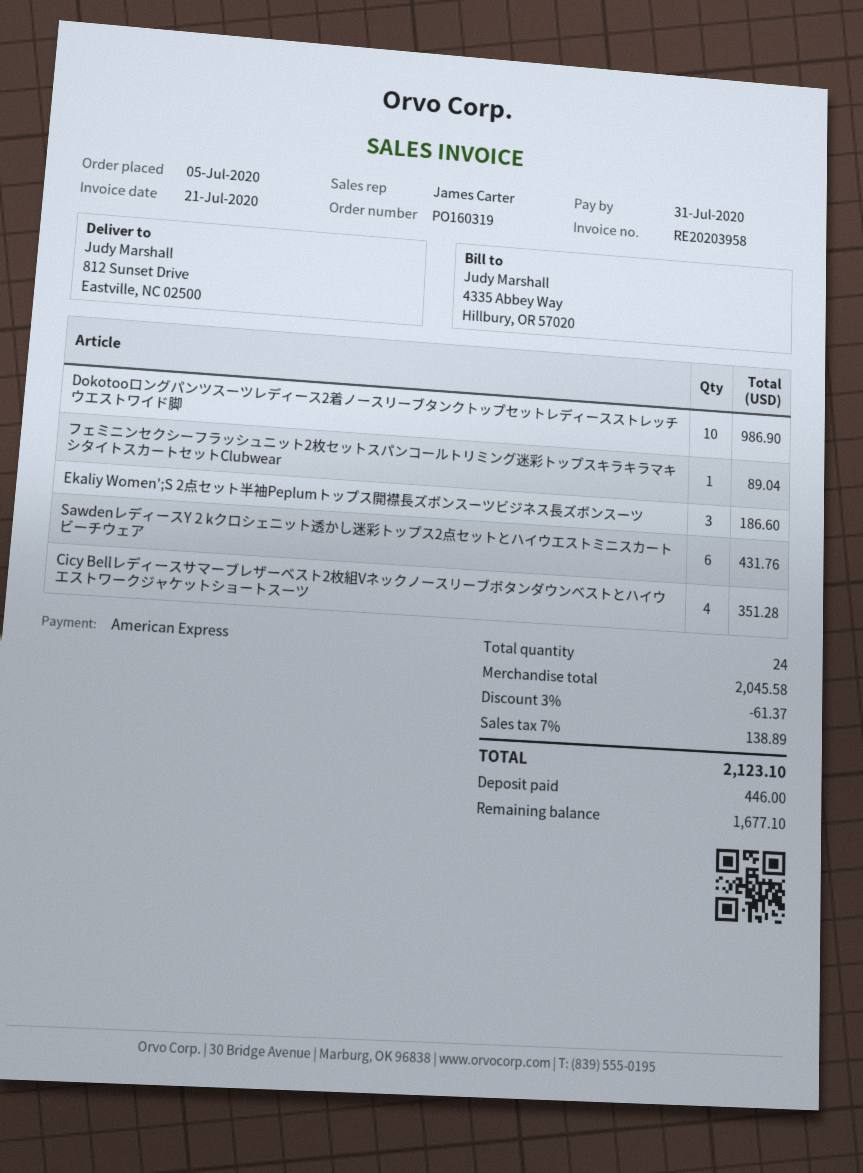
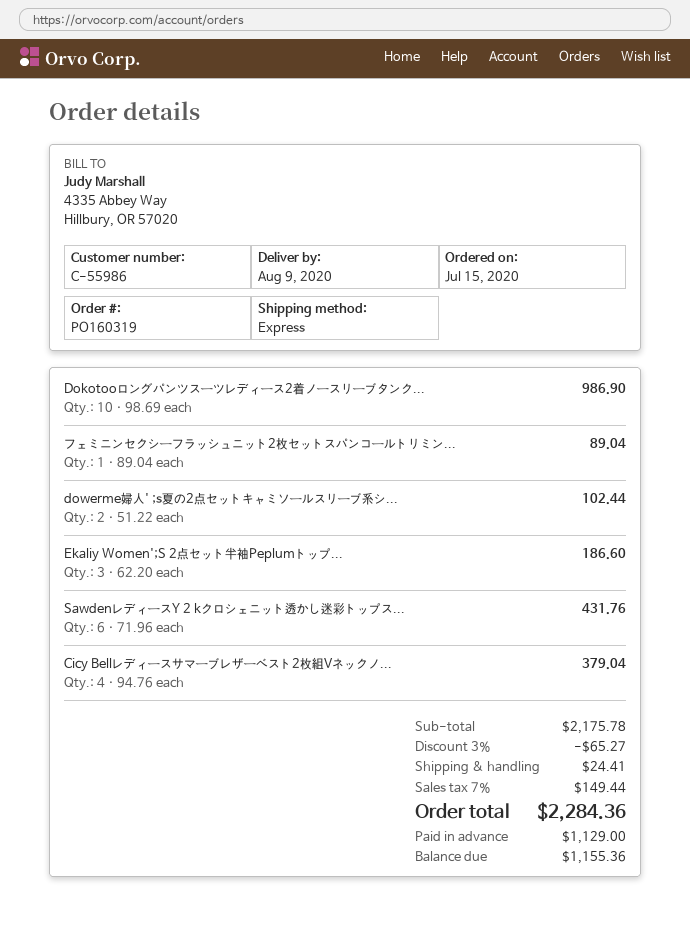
order date: 2020-07-05 -> 2020-07-15
Cicy Bellレディースサマーブレザーベスト2枚組Vネックノースリーブボタンダウンベストとハイウエストワークジャケットショートスーツ: 4 for 351.28 -> 4 for 379.04
dowerme婦人' ;s夏の2点セットキャミソールスリーブ系シ...: none -> 2 for 102.44
subtotal: 2045.58 -> 2175.78
discount: 3% = 61.37 -> 3% = 65.27
shipping: none -> 24.41
tax: 7% = 138.89 -> 7% = 149.44
total: 2123.10 -> 2284.36
deposit: 446.00 -> 1129.00
balance: 1677.10 -> 1155.36

